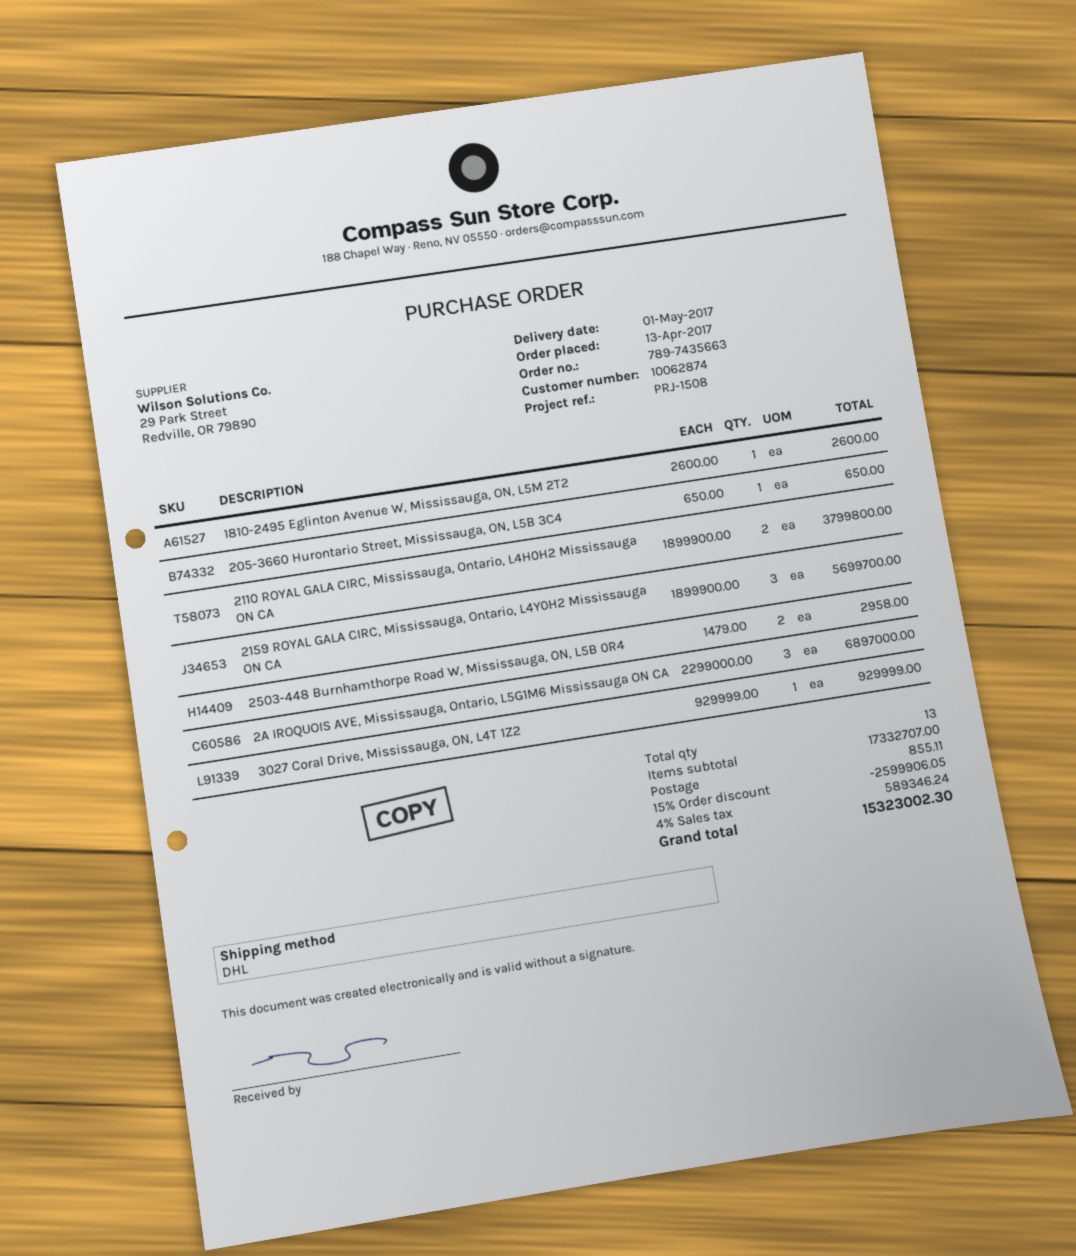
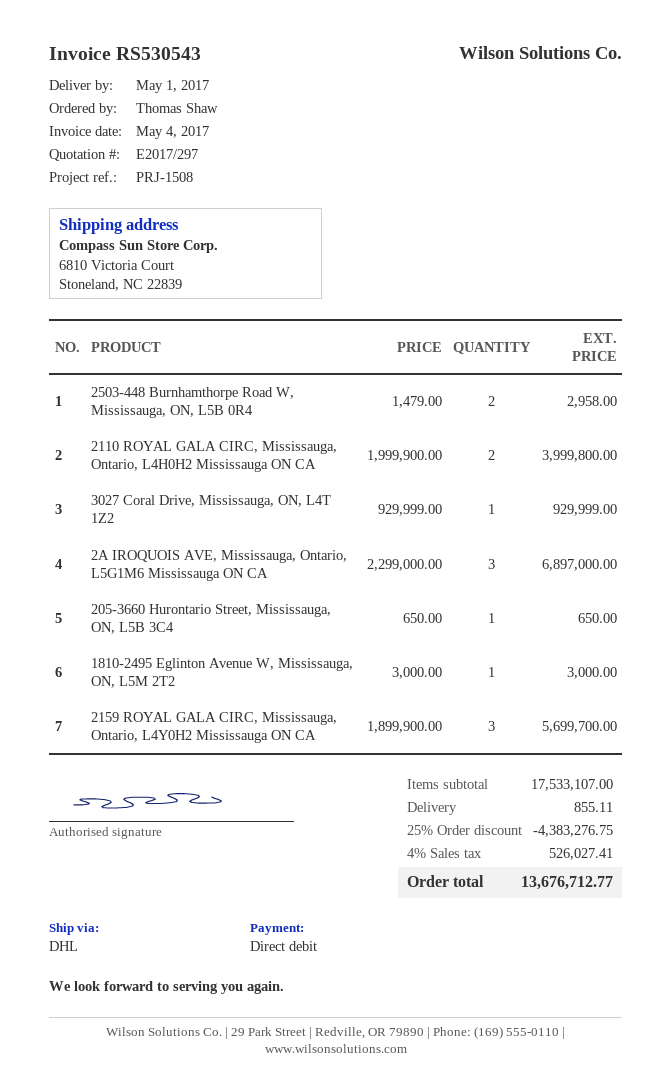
1810-2495 Eglinton Avenue W, Mississauga, ON, L5M 2T2: 1 x 2600.00 = 2600.00 -> 1 x 3000.00 = 3000.00
2110 ROYAL GALA CIRC, Mississauga, Ontario, L4H0H2 Mississauga ON CA: 2 x 1899900.00 = 3799800.00 -> 2 x 1999900.00 = 3999800.00
subtotal: 17332707.00 -> 17533107.00
discount: 15% = 2599906.05 -> 25% = 4383276.75
tax: 4% = 589346.24 -> 4% = 526027.41
total: 15323002.30 -> 13676712.77

